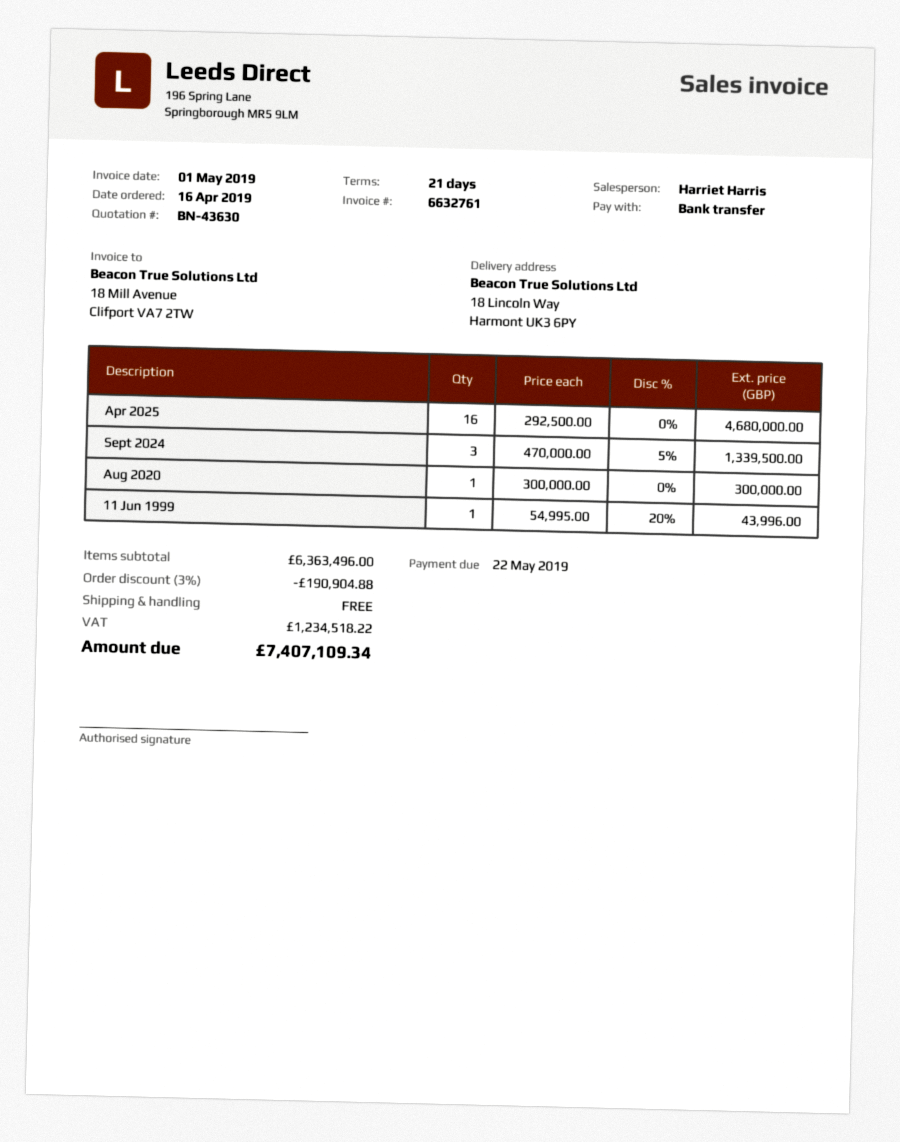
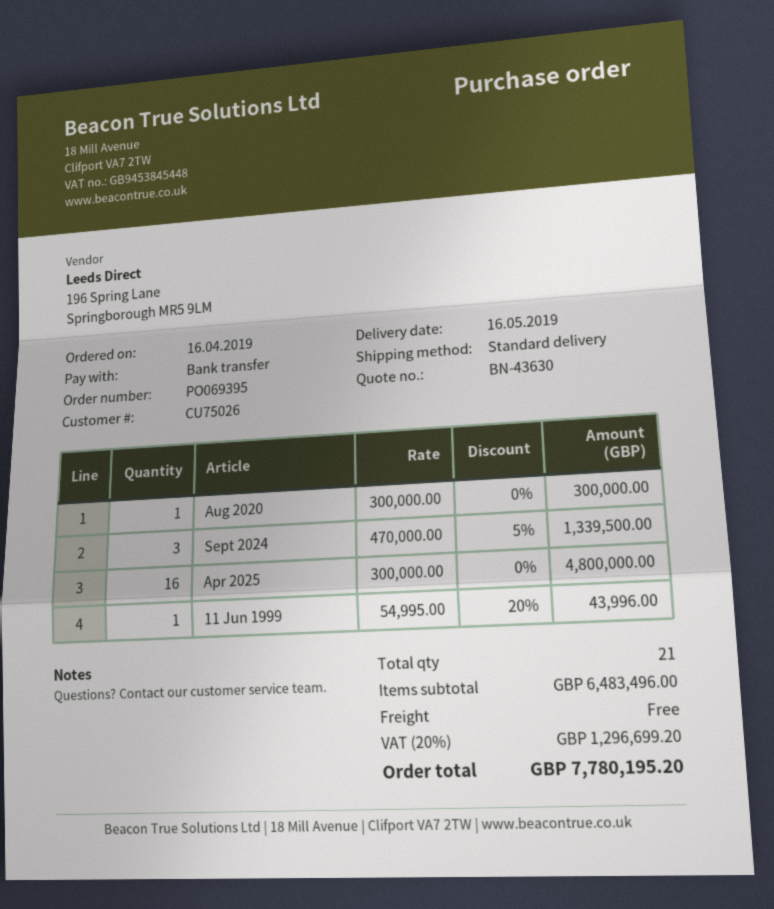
Apr 2025: 16 x 292500.00 = 4680000.00 -> 16 x 300000.00 = 4800000.00
subtotal: 6363496.00 -> 6483496.00
discount: 3% = 190904.88 -> none
tax: 1234518.22 -> 1296699.20
total: 7407109.34 -> 7780195.20

